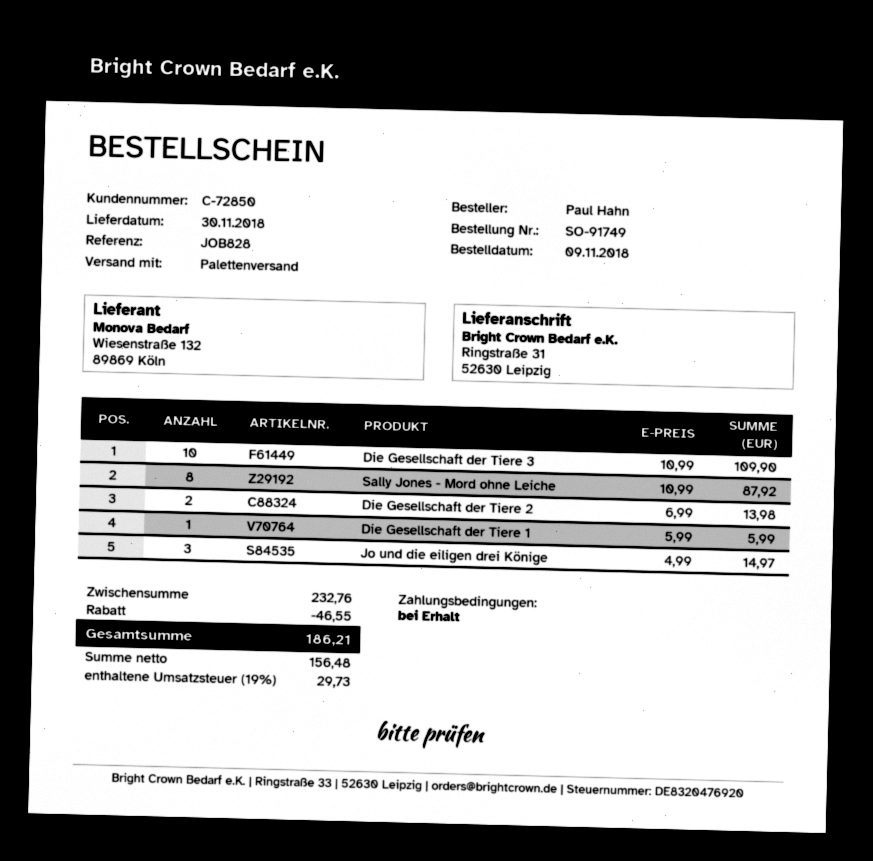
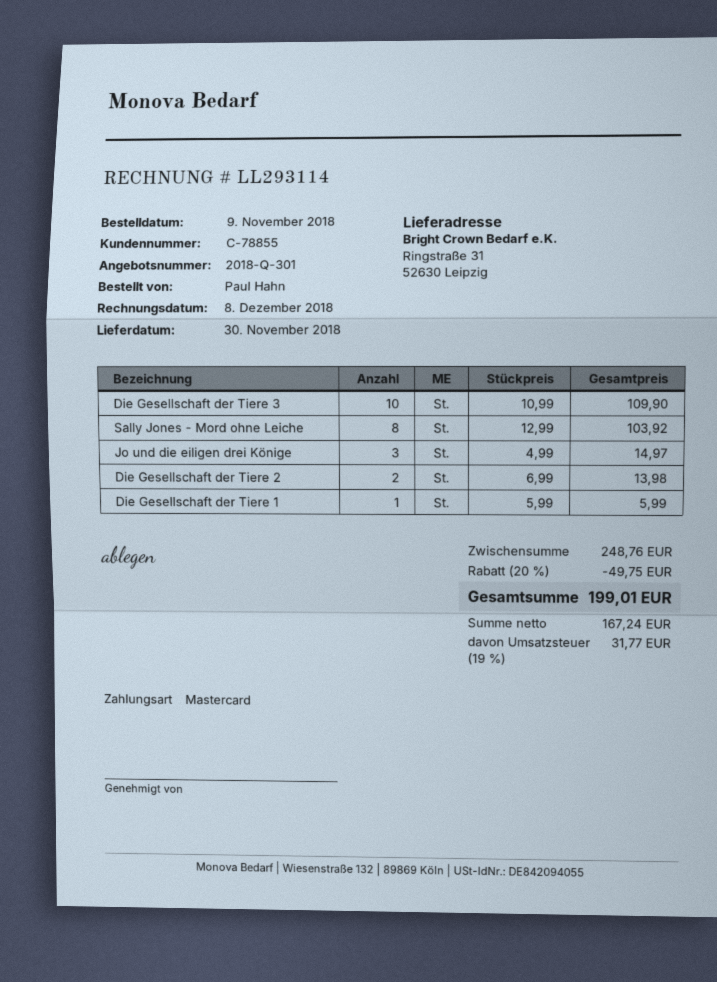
customer number: C-72850 -> C-78855
Sally Jones - Mord ohne Leiche: 8 x 10.99 = 87.92 -> 8 x 12.99 = 103.92
subtotal: 232.76 -> 248.76
discount: 46.55 -> 49.75
net: 156.48 -> 167.24
tax: 19% = 29.73 -> 19% = 31.77
total: 186.21 -> 199.01

